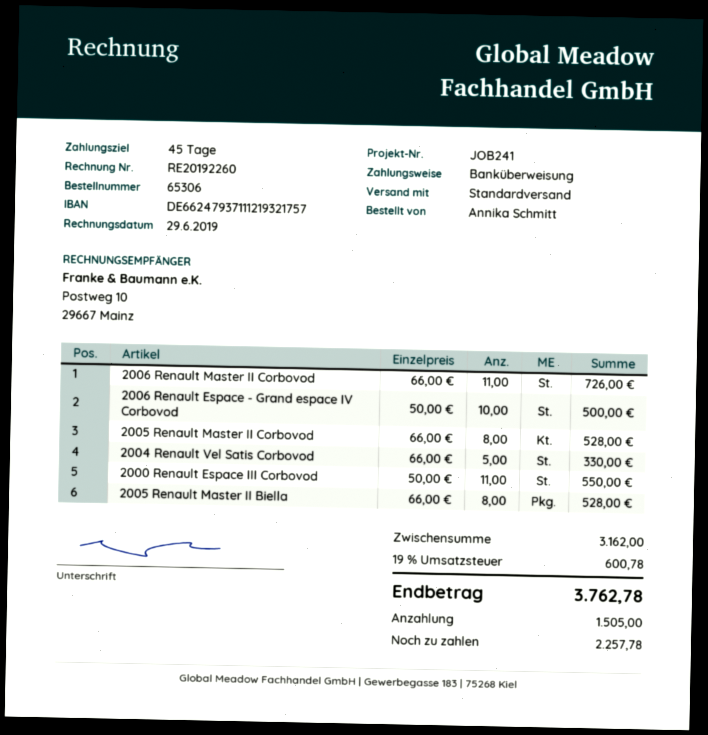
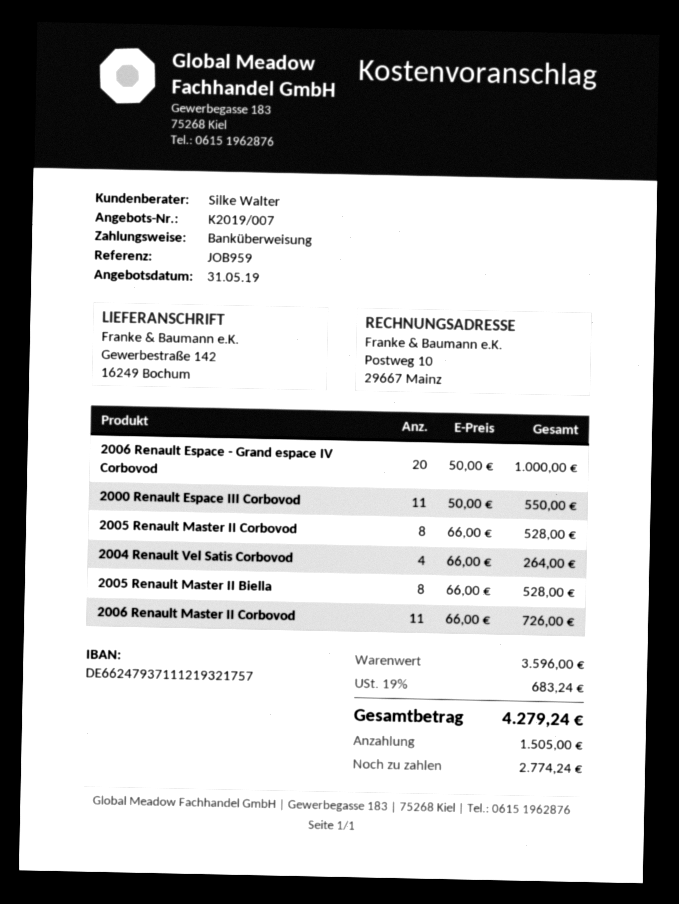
reference: JOB241 -> JOB959
2006 Renault Espace - Grand espace IV Corbovod: 10 x 50.00 = 500.00 -> 20 x 50.00 = 1000.00
2004 Renault Vel Satis Corbovod: 5 x 66.00 = 330.00 -> 4 x 66.00 = 264.00
subtotal: 3162.00 -> 3596.00
tax: 19% = 600.78 -> 19% = 683.24
total: 3762.78 -> 4279.24
balance: 2257.78 -> 2774.24

